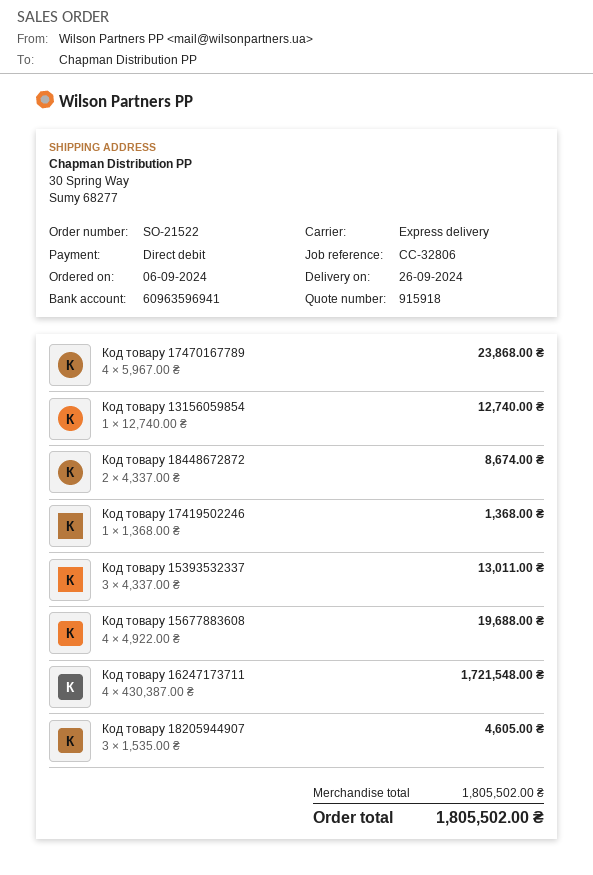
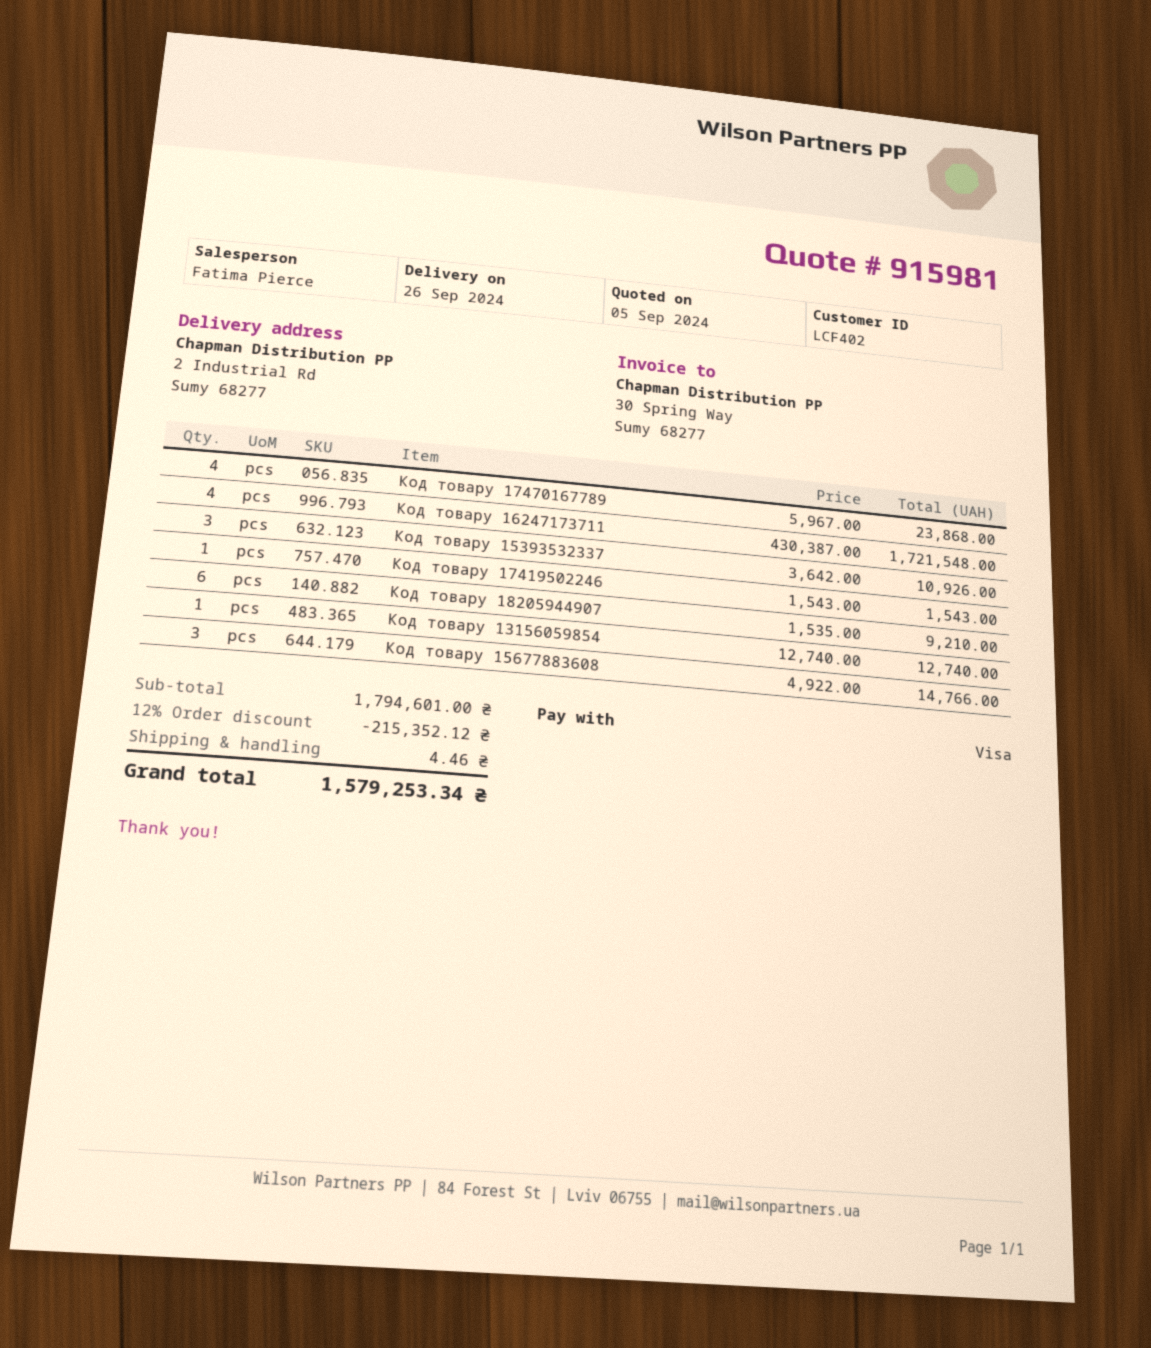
quote number: 915918 -> 915981
payment method: direct debit -> Visa
ship to: 30 Spring Way, Sumy 68277 -> 2 Industrial Rd, Sumy 68277
Код товару 18448672872: 2 x 4337.00 = 8674.00 -> none
Код товару 17419502246: 1 x 1368.00 = 1368.00 -> 1 x 1543.00 = 1543.00
Код товару 15393532337: 3 x 4337.00 = 13011.00 -> 3 x 3642.00 = 10926.00
Код товару 15677883608: 4 x 4922.00 = 19688.00 -> 3 x 4922.00 = 14766.00
Код товару 18205944907: 3 x 1535.00 = 4605.00 -> 6 x 1535.00 = 9210.00
subtotal: 1805502.00 -> 1794601.00
discount: none -> 12% = 215352.12
shipping: none -> 4.46
total: 1805502.00 -> 1579253.34

